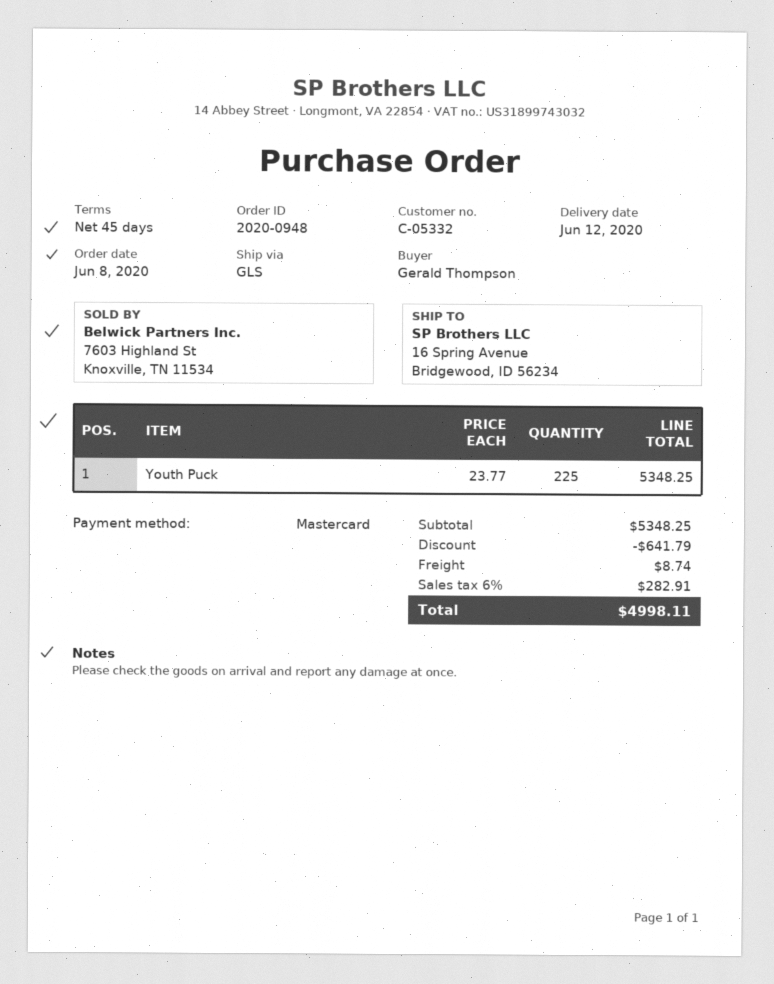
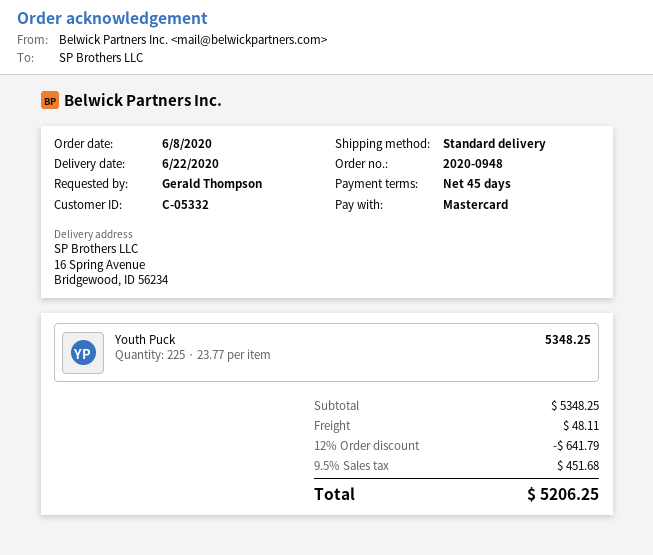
delivery date: 2020-06-12 -> 2020-06-22
shipping method: GLS -> standard
shipping: 8.74 -> 48.11
tax: 6% = 282.91 -> 9.5% = 451.68
total: 4998.11 -> 5206.25

